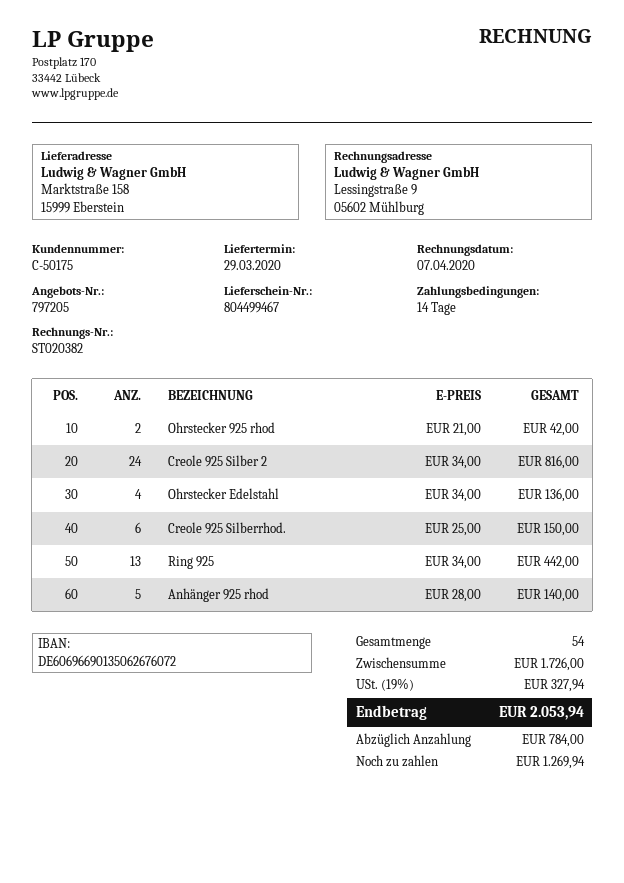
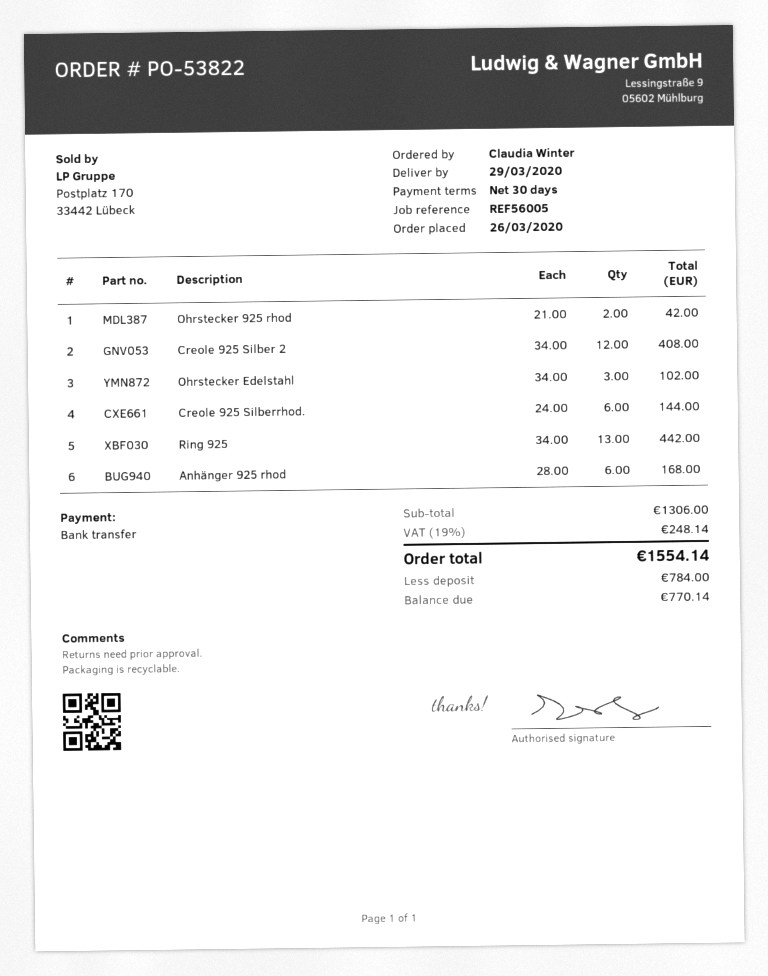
payment terms: 14 days -> 30 days
Creole 925 Silber 2: 24 x 34.00 = 816.00 -> 12 x 34.00 = 408.00
Ohrstecker Edelstahl: 4 x 34.00 = 136.00 -> 3 x 34.00 = 102.00
Creole 925 Silberrhod.: 6 x 25.00 = 150.00 -> 6 x 24.00 = 144.00
Anhänger 925 rhod: 5 x 28.00 = 140.00 -> 6 x 28.00 = 168.00
subtotal: 1726.00 -> 1306.00
tax: 19% = 327.94 -> 19% = 248.14
total: 2053.94 -> 1554.14
balance: 1269.94 -> 770.14

